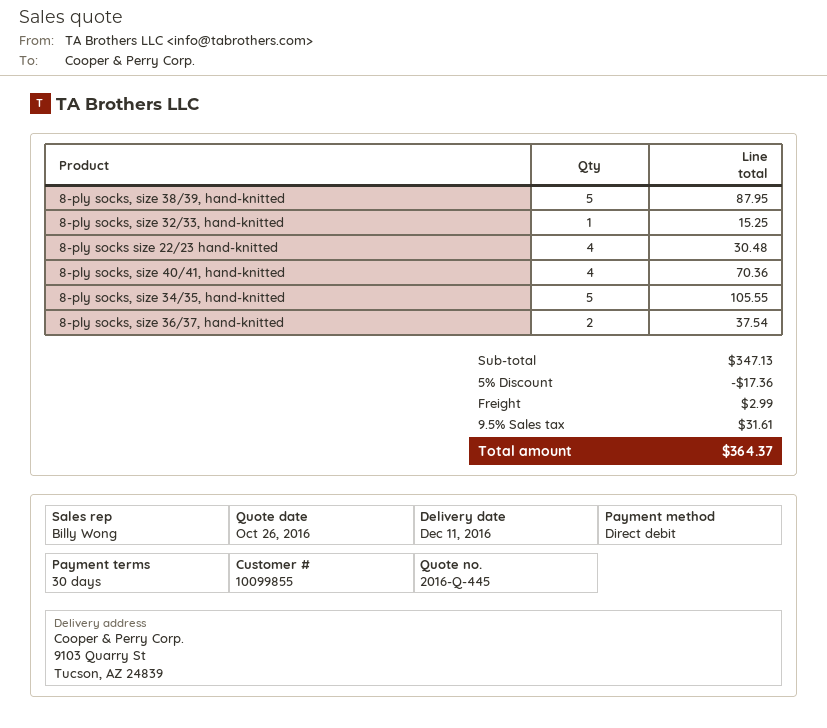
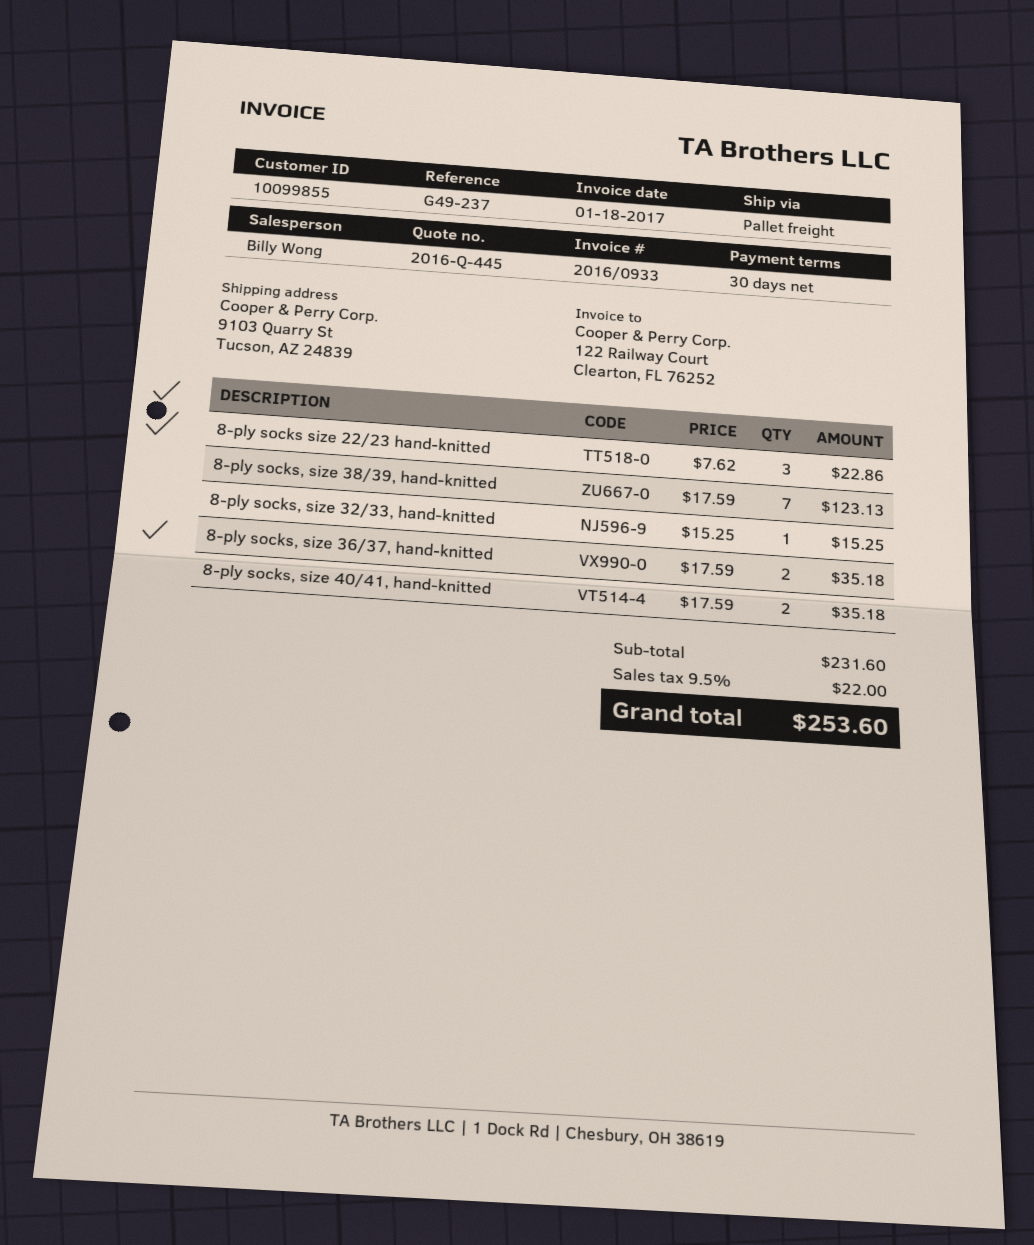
8-ply socks, size 38/39, hand-knitted: 5 for 87.95 -> 7 for 123.13
8-ply socks size 22/23 hand-knitted: 4 for 30.48 -> 3 for 22.86
8-ply socks, size 40/41, hand-knitted: 4 for 70.36 -> 2 for 35.18
8-ply socks, size 34/35, hand-knitted: 5 for 105.55 -> none
8-ply socks, size 36/37, hand-knitted: 2 for 37.54 -> 2 for 35.18
subtotal: 347.13 -> 231.60
discount: 5% = 17.36 -> none
shipping: 2.99 -> none
tax: 9.5% = 31.61 -> 9.5% = 22.00
total: 364.37 -> 253.60

